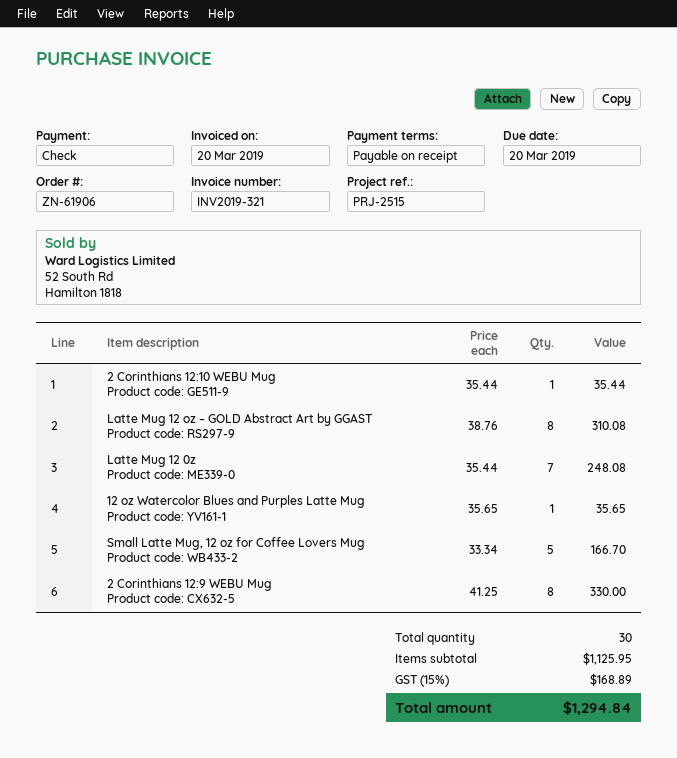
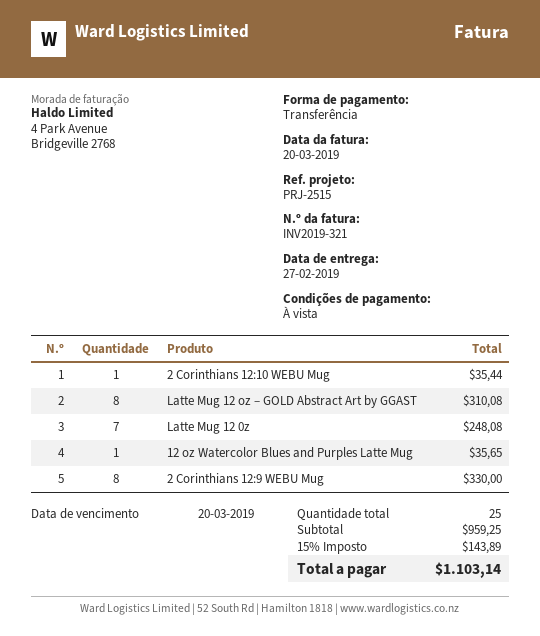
payment method: cheque -> bank transfer
Small Latte Mug, 12 oz for Coffee Lovers Mug: 5 for 166.70 -> none
total quantity: 30 -> 25
subtotal: 1125.95 -> 959.25
tax: 15% = 168.89 -> 15% = 143.89
total: 1294.84 -> 1103.14

